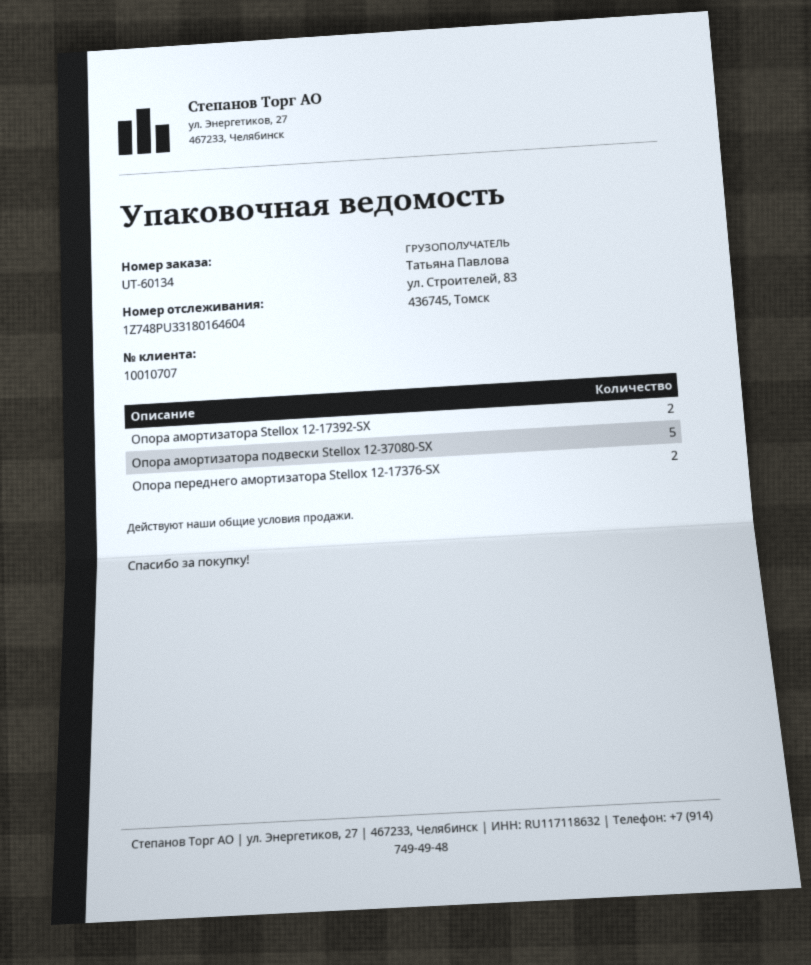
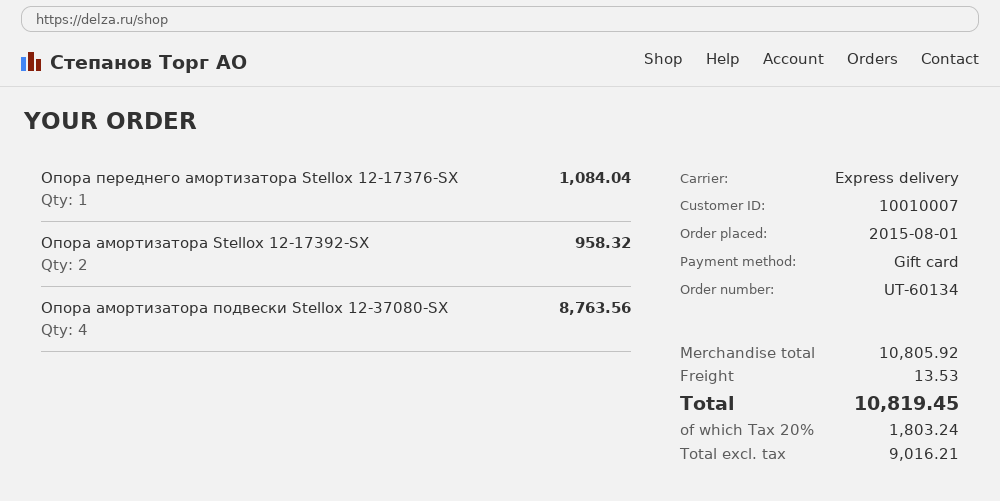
customer number: 10010707 -> 10010007
Опора амортизатора подвески Stellox 12-37080-SX: 5 -> 4
Опора переднего амортизатора Stellox 12-17376-SX: 2 -> 1

